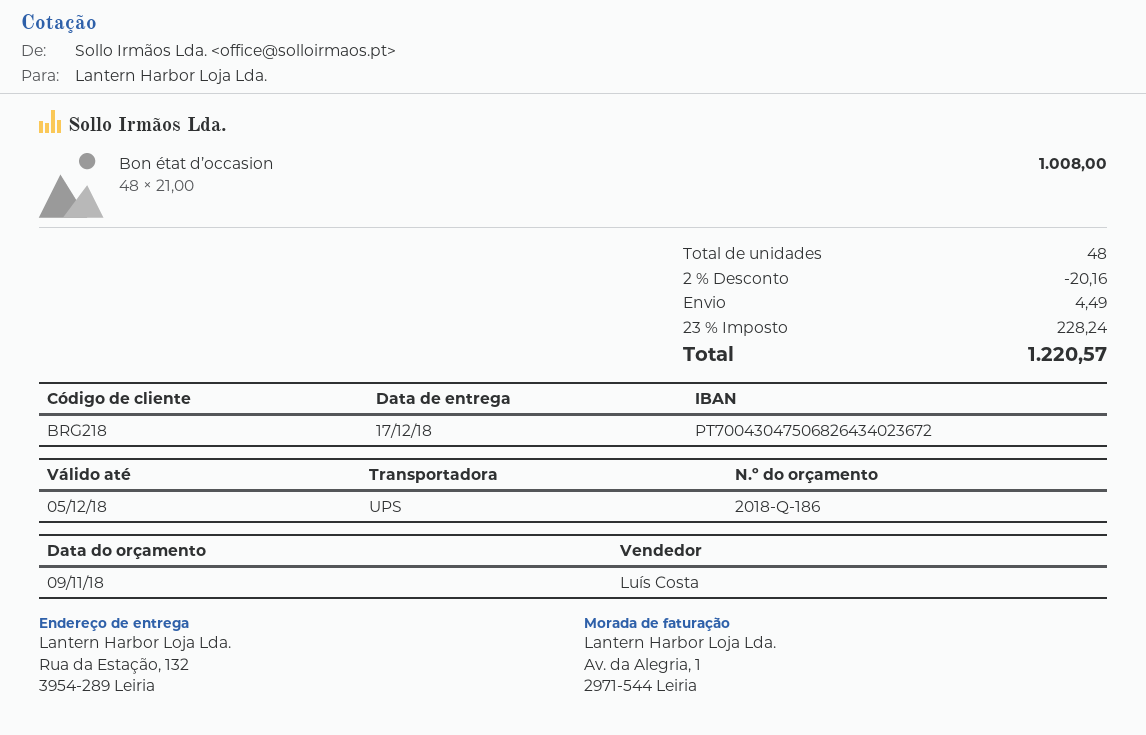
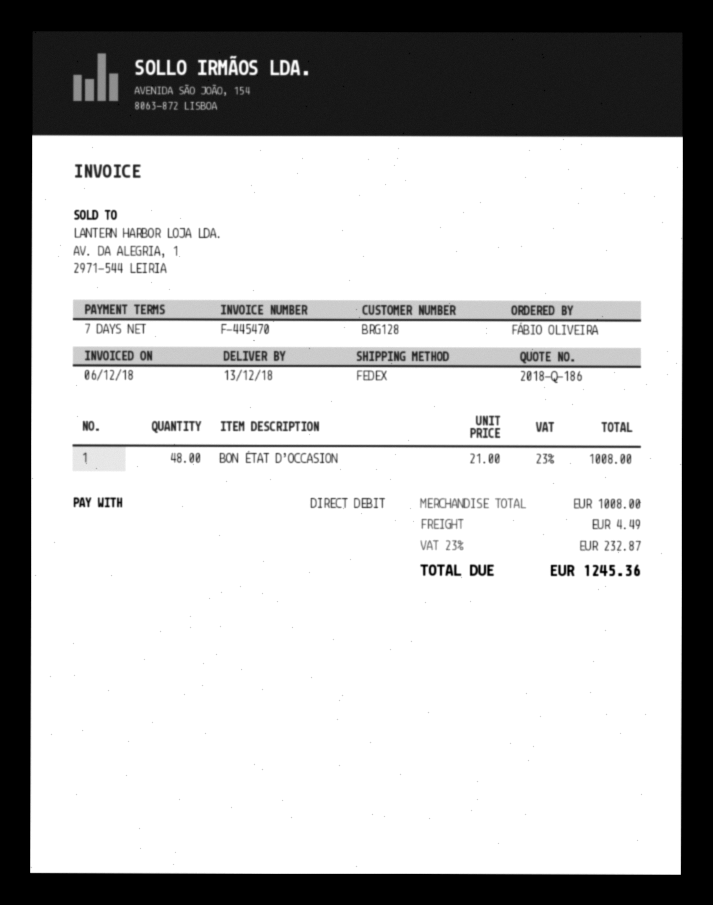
delivery date: 2018-12-17 -> 2018-12-13
customer number: BRG218 -> BRG128
shipping method: UPS -> FedEx
discount: 2% = 20.16 -> none
tax: 23% = 228.24 -> 23% = 232.87
total: 1220.57 -> 1245.36

